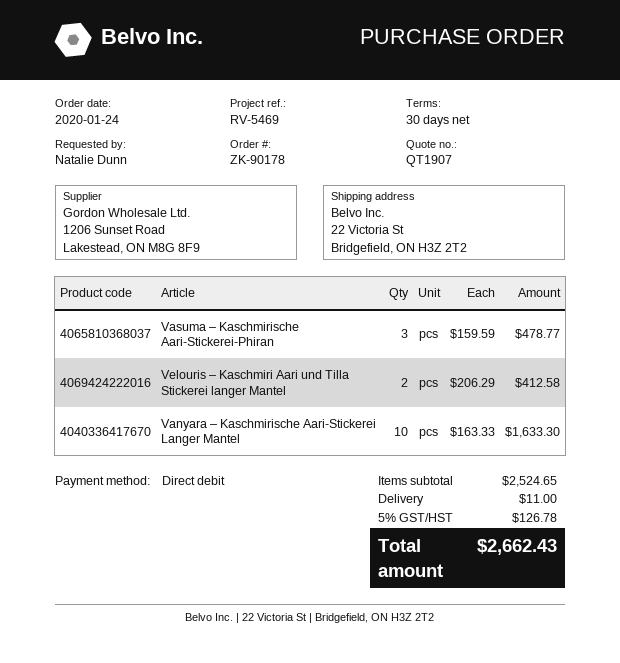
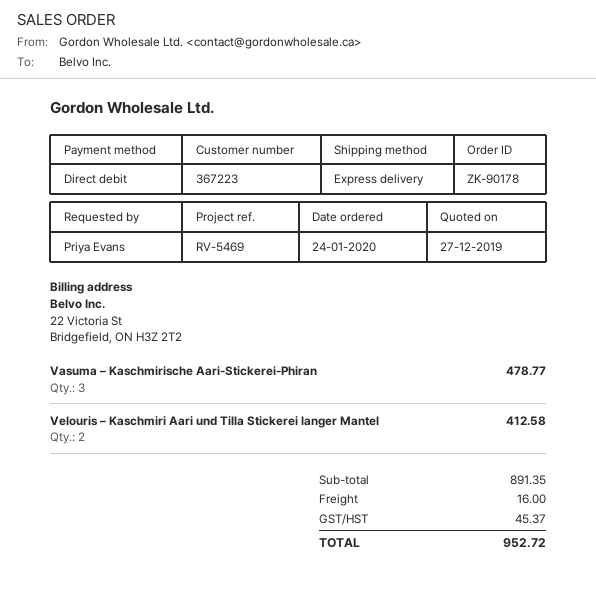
ordered by: Natalie Dunn -> Priya Evans
Vanyara – Kaschmirische Aari-Stickerei Langer Mantel: 10 for 1633.30 -> none
subtotal: 2524.65 -> 891.35
shipping: 11.00 -> 16.00
tax: 126.78 -> 45.37
total: 2662.43 -> 952.72

